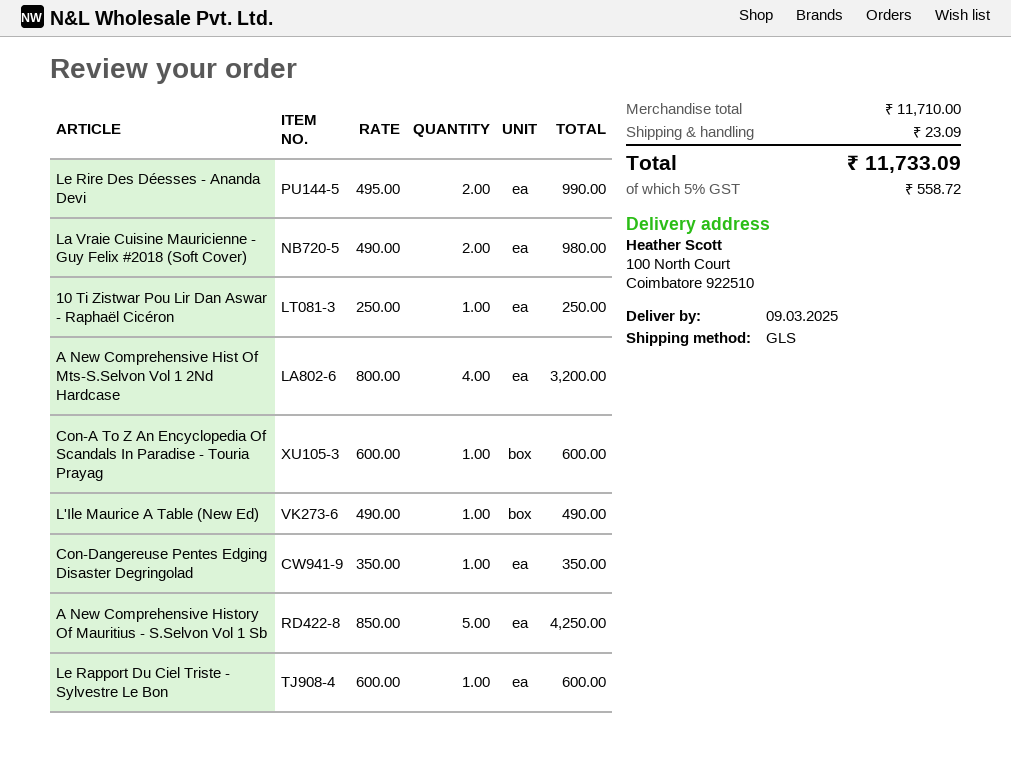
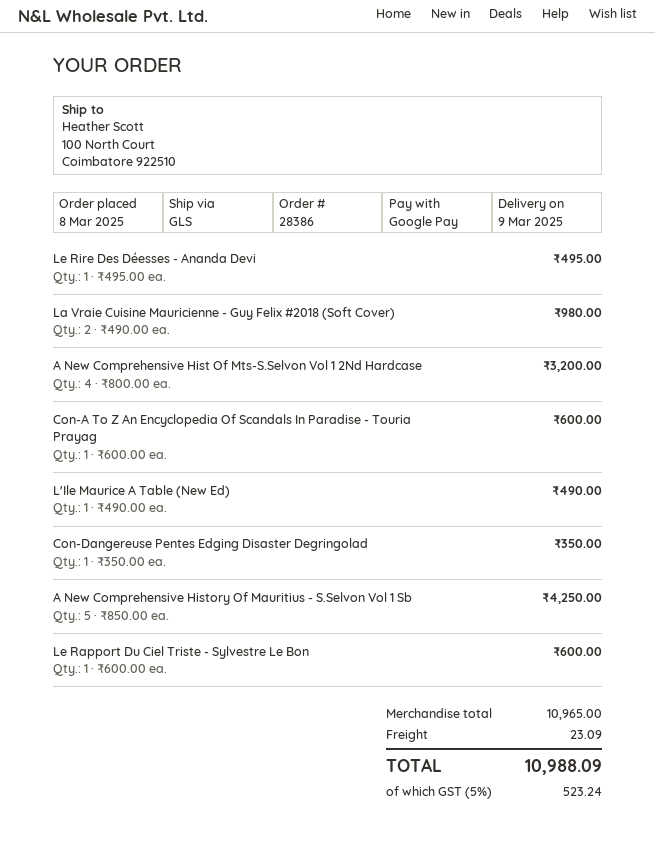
Le Rire Des Déesses - Ananda Devi: 2 x 495.00 = 990.00 -> 1 x 495.00 = 495.00
10 Ti Zistwar Pou Lir Dan Aswar - Raphaël Cicéron: 1 x 250.00 = 250.00 -> none
subtotal: 11710.00 -> 10965.00
tax: 5% = 558.72 -> 5% = 523.24
total: 11733.09 -> 10988.09

